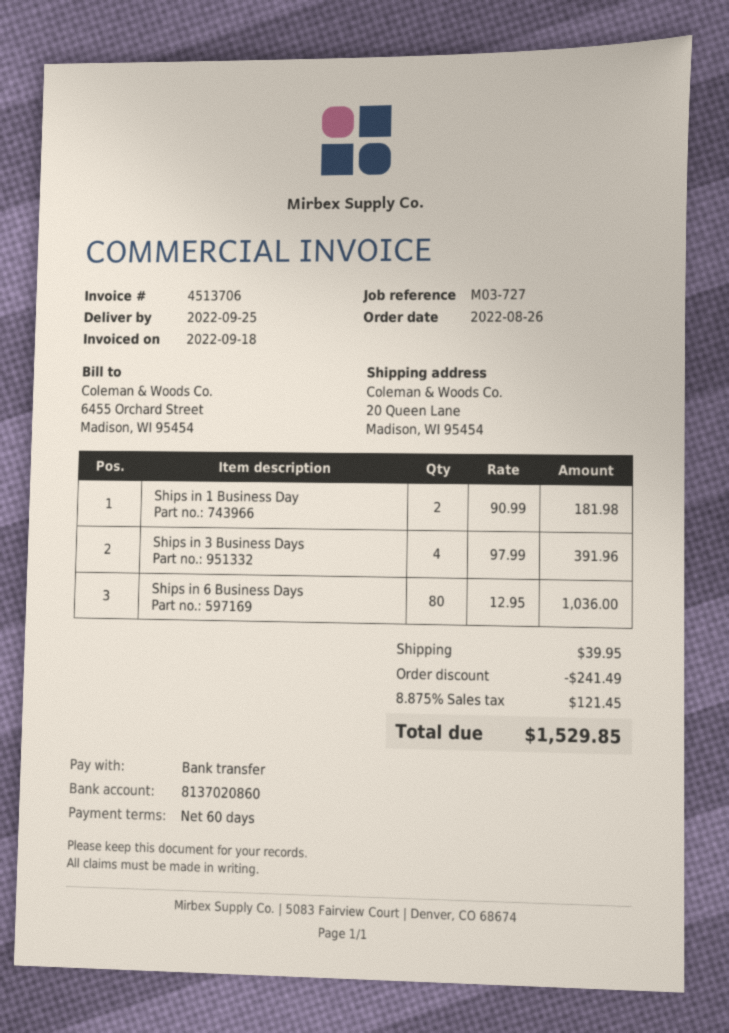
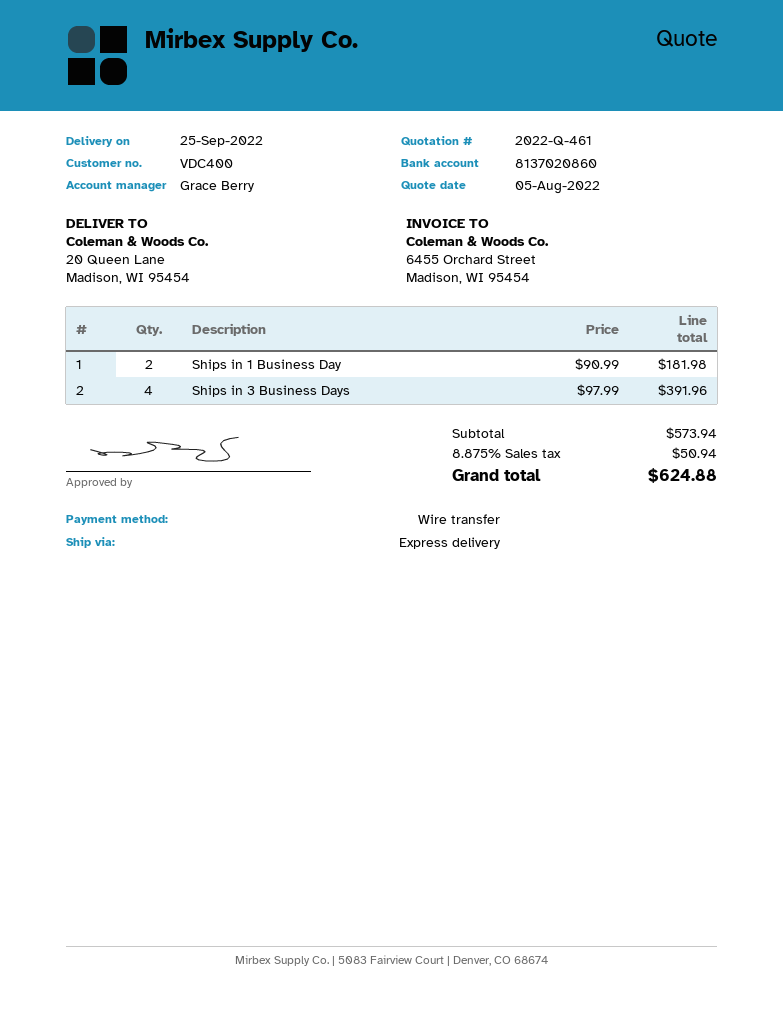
Ships in 6 Business Days: 80 x 12.95 = 1036.00 -> none
discount: 241.49 -> none
shipping: 39.95 -> none
tax: 8.875% = 121.45 -> 8.875% = 50.94
total: 1529.85 -> 624.88

